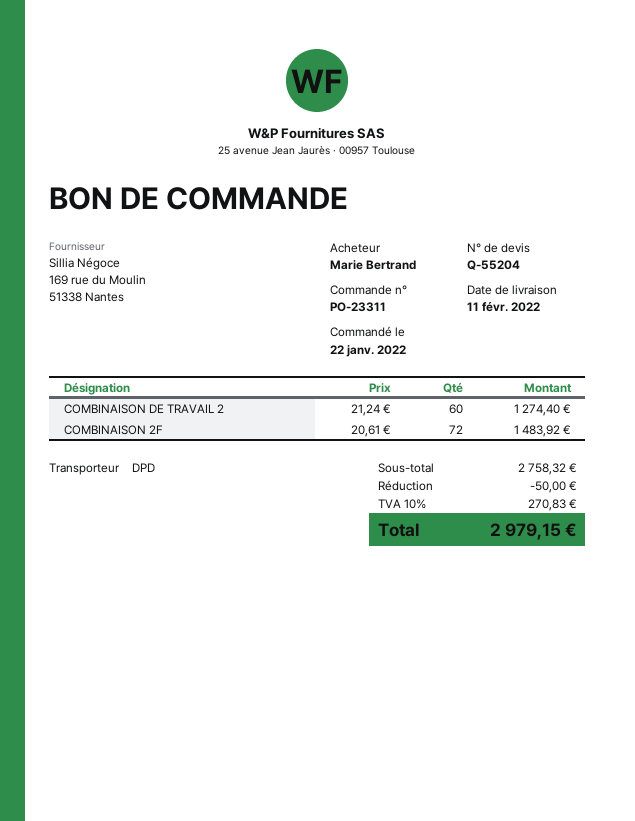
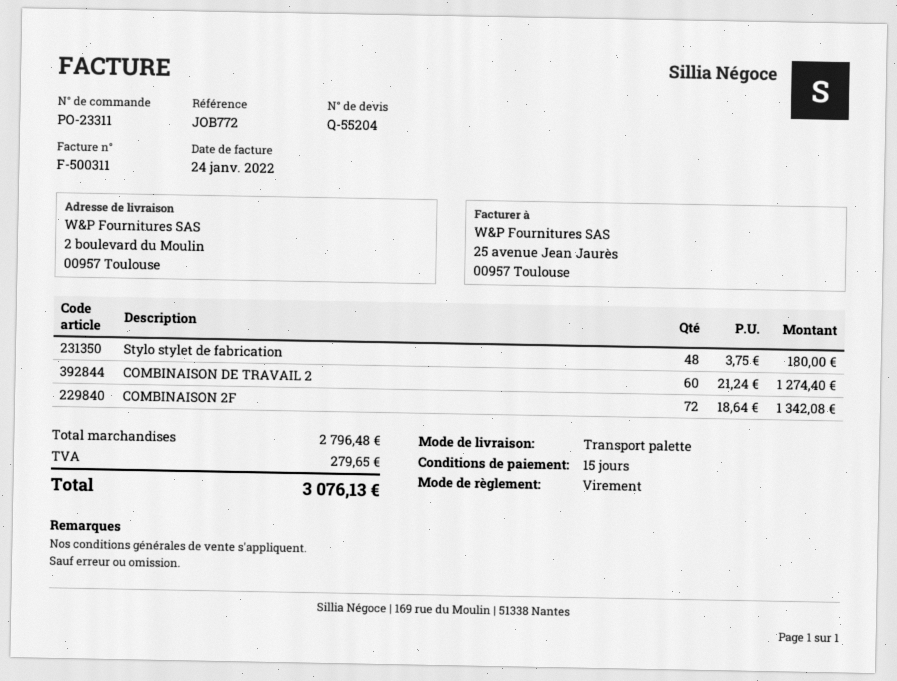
shipping method: DPD -> pallet freight
COMBINAISON 2F: 72 x 20.61 = 1483.92 -> 72 x 18.64 = 1342.08
Stylo stylet de fabrication: none -> 48 x 3.75 = 180.00
subtotal: 2758.32 -> 2796.48
discount: 50.00 -> none
tax: 270.83 -> 279.65
total: 2979.15 -> 3076.13

